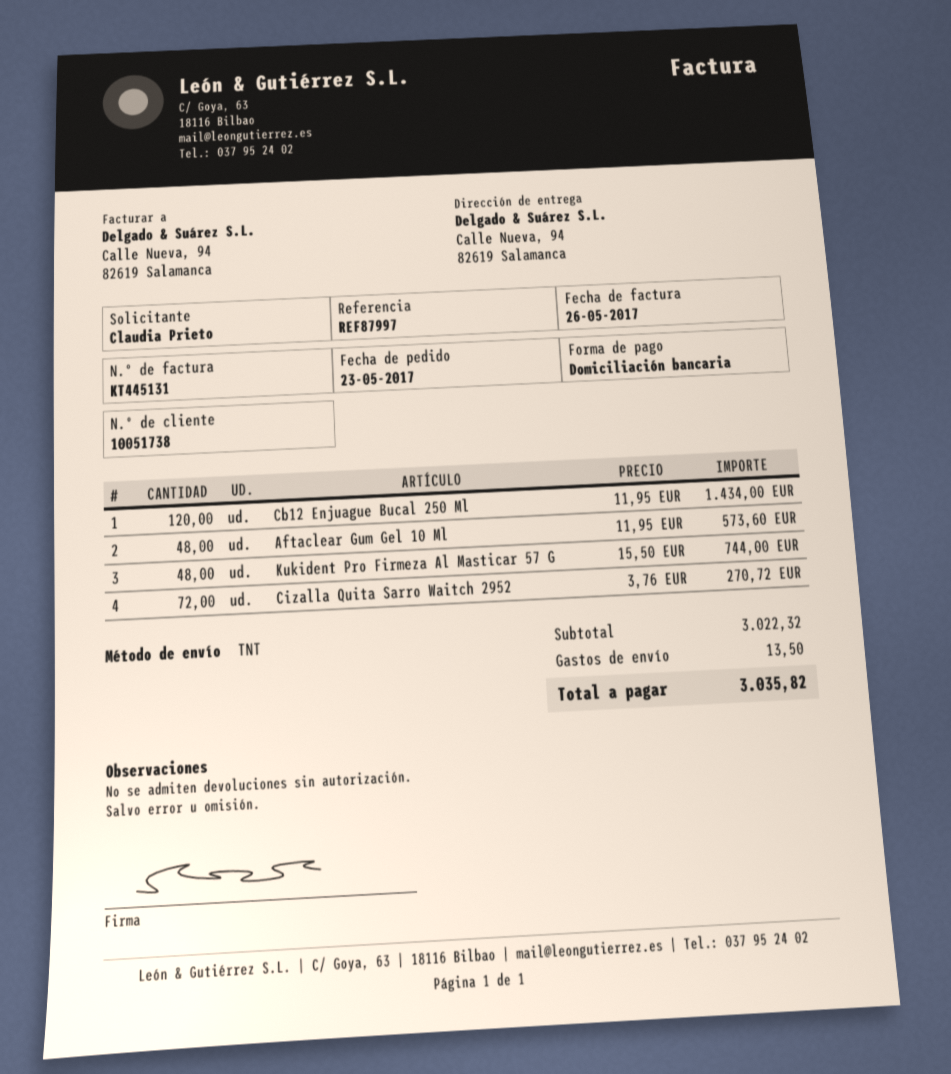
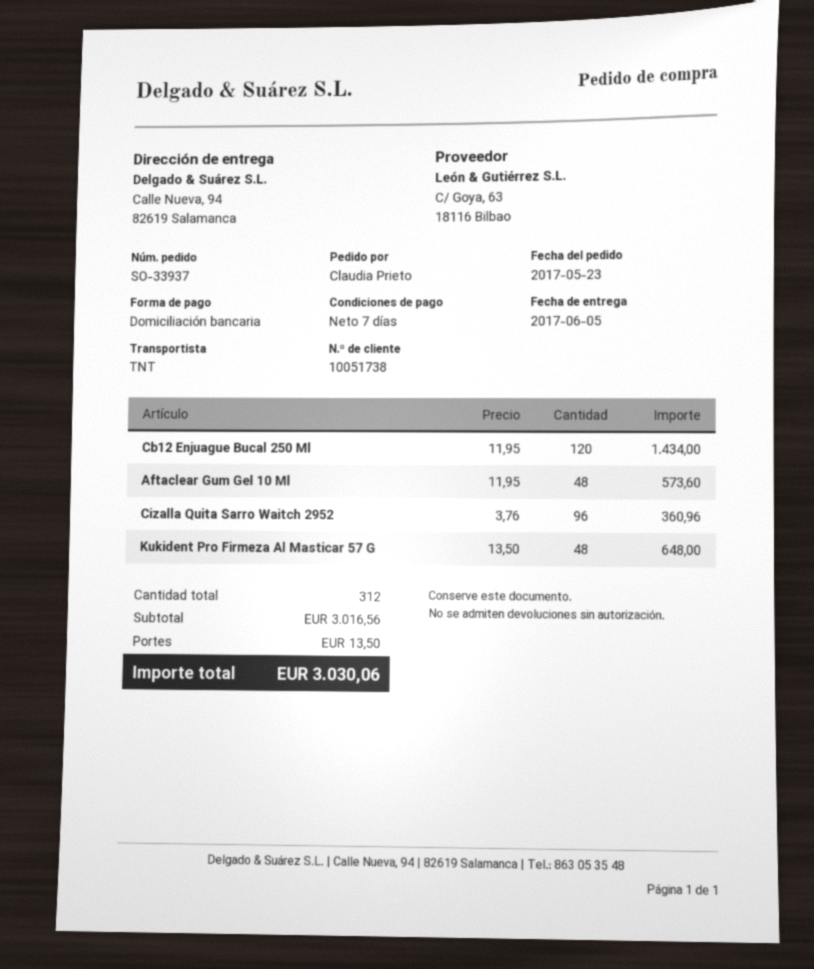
Kukident Pro Firmeza Al Masticar 57 G: 48 x 15.50 = 744.00 -> 48 x 13.50 = 648.00
Cizalla Quita Sarro Waitch 2952: 72 x 3.76 = 270.72 -> 96 x 3.76 = 360.96
subtotal: 3022.32 -> 3016.56
total: 3035.82 -> 3030.06

